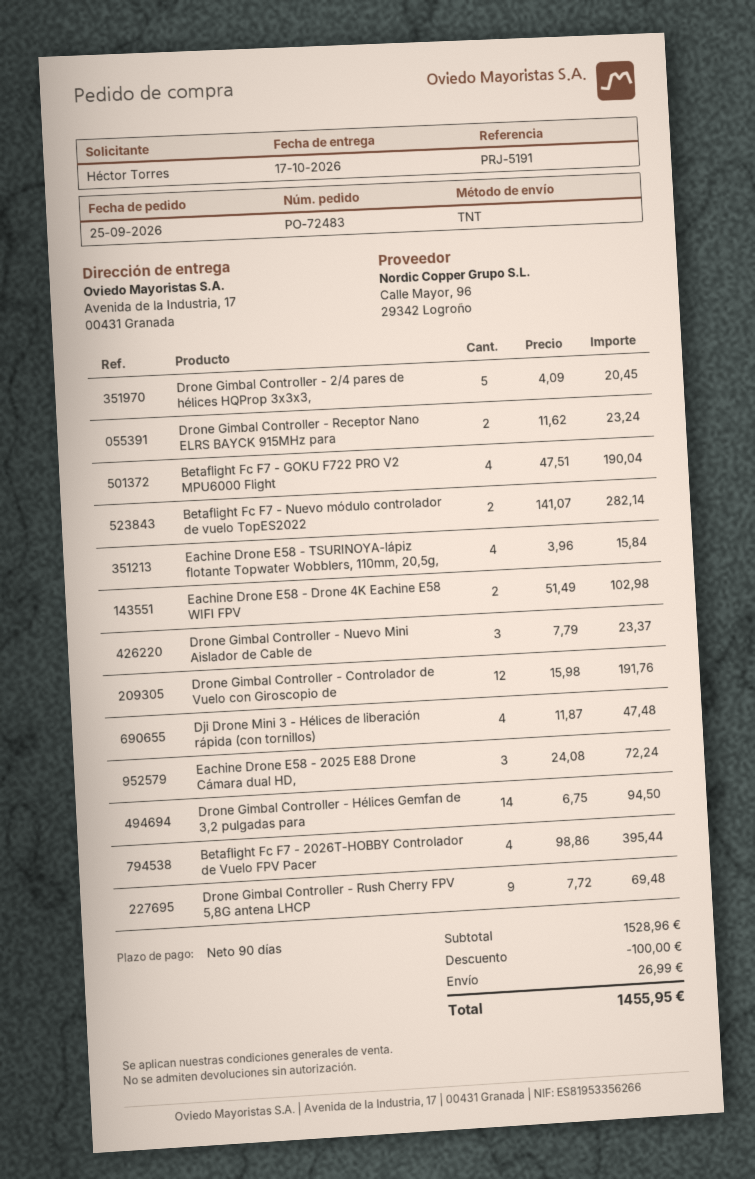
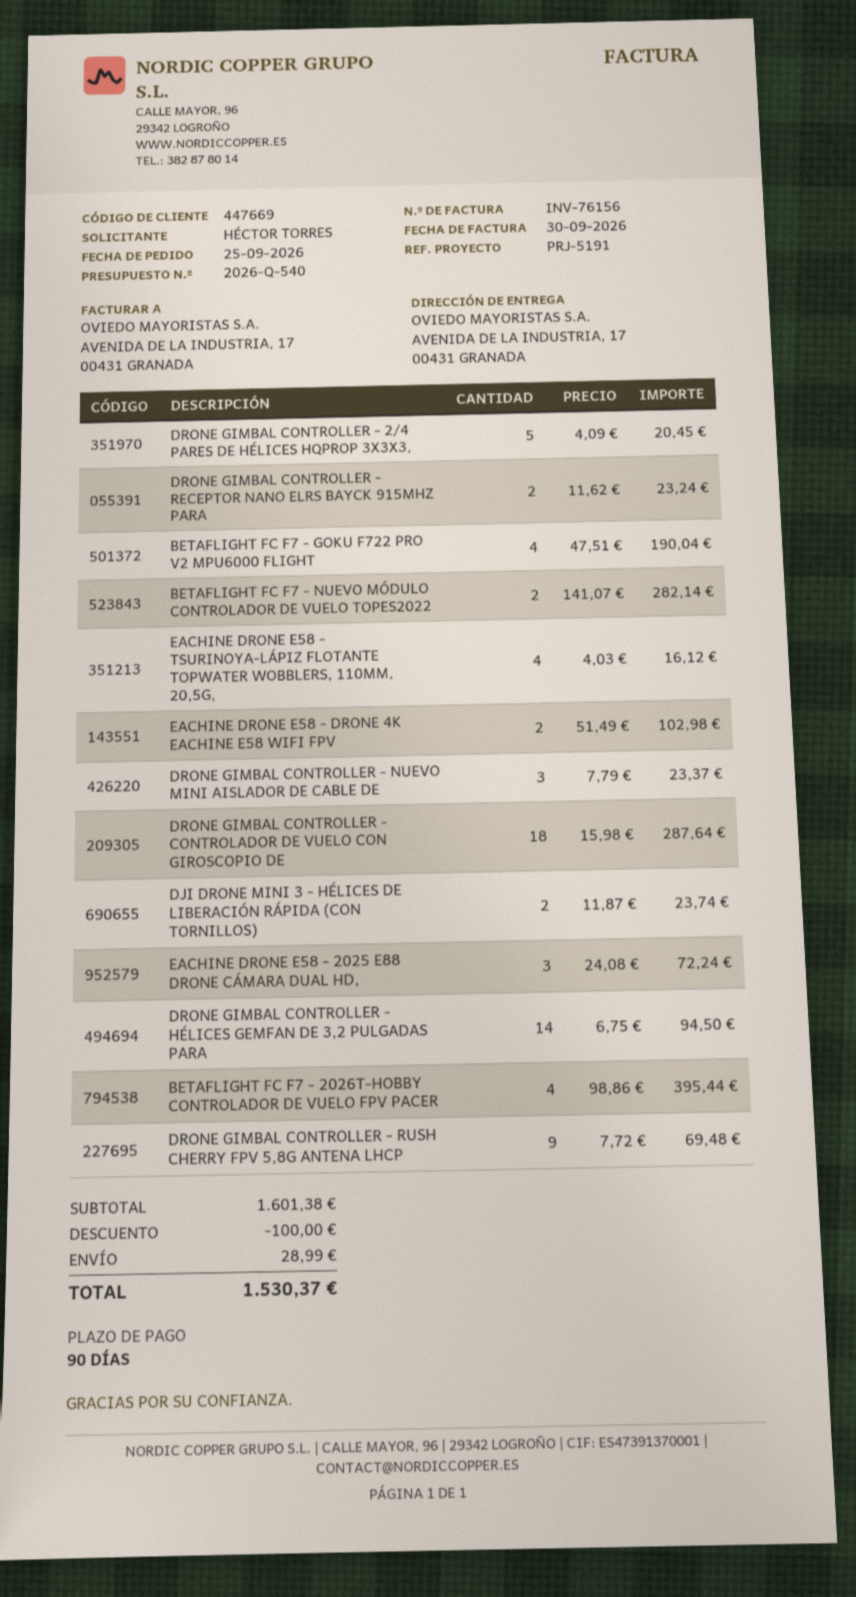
Eachine Drone E58 - TSURINOYA-lápiz flotante Topwater Wobblers, 110mm, 20,5g,: 4 x 3.96 = 15.84 -> 4 x 4.03 = 16.12
Drone Gimbal Controller - Controlador de Vuelo con Giroscopio de: 12 x 15.98 = 191.76 -> 18 x 15.98 = 287.64
Dji Drone Mini 3 - Hélices de liberación rápida (con tornillos): 4 x 11.87 = 47.48 -> 2 x 11.87 = 23.74
subtotal: 1528.96 -> 1601.38
shipping: 26.99 -> 28.99
total: 1455.95 -> 1530.37

